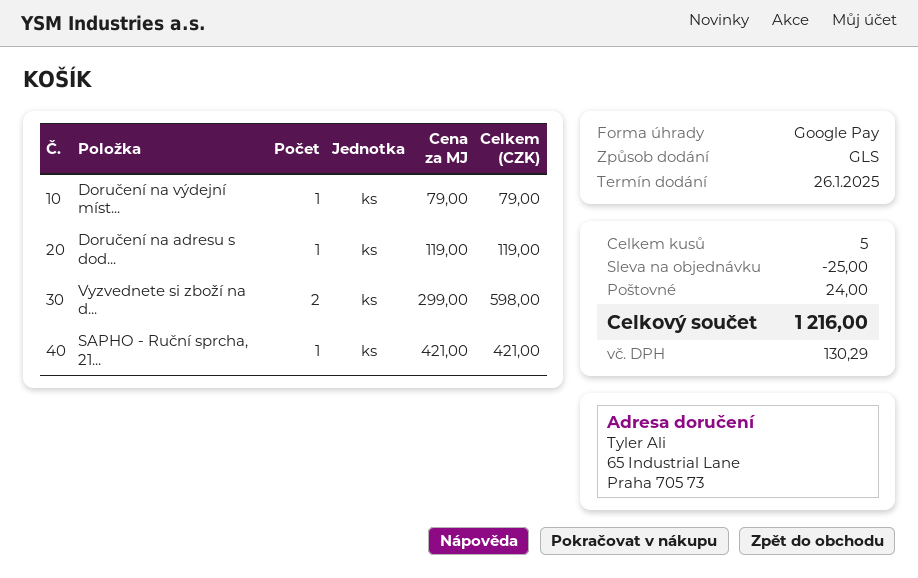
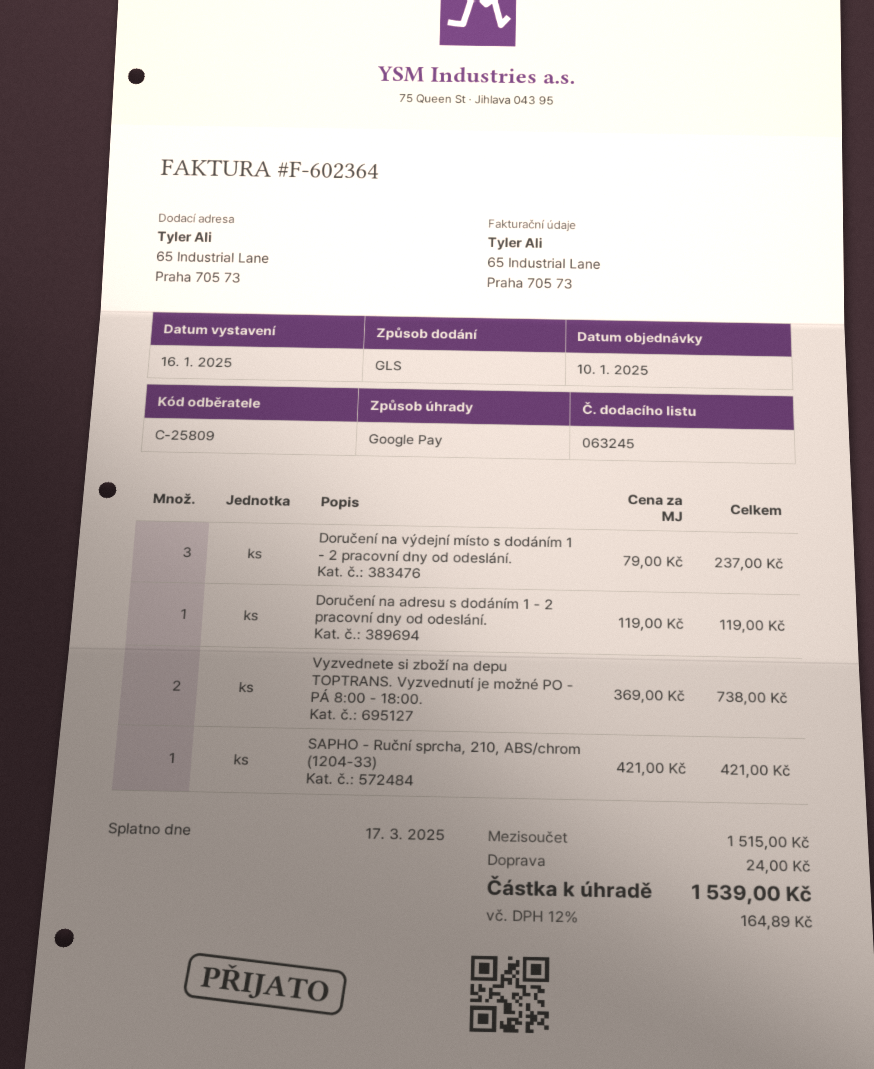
Doručení na výdejní míst...: 1 x 79.00 = 79.00 -> 3 x 79.00 = 237.00
Vyzvednete si zboží na d...: 2 x 299.00 = 598.00 -> 2 x 369.00 = 738.00
discount: 25.00 -> none
tax: 130.29 -> 164.89
total: 1216.00 -> 1539.00

